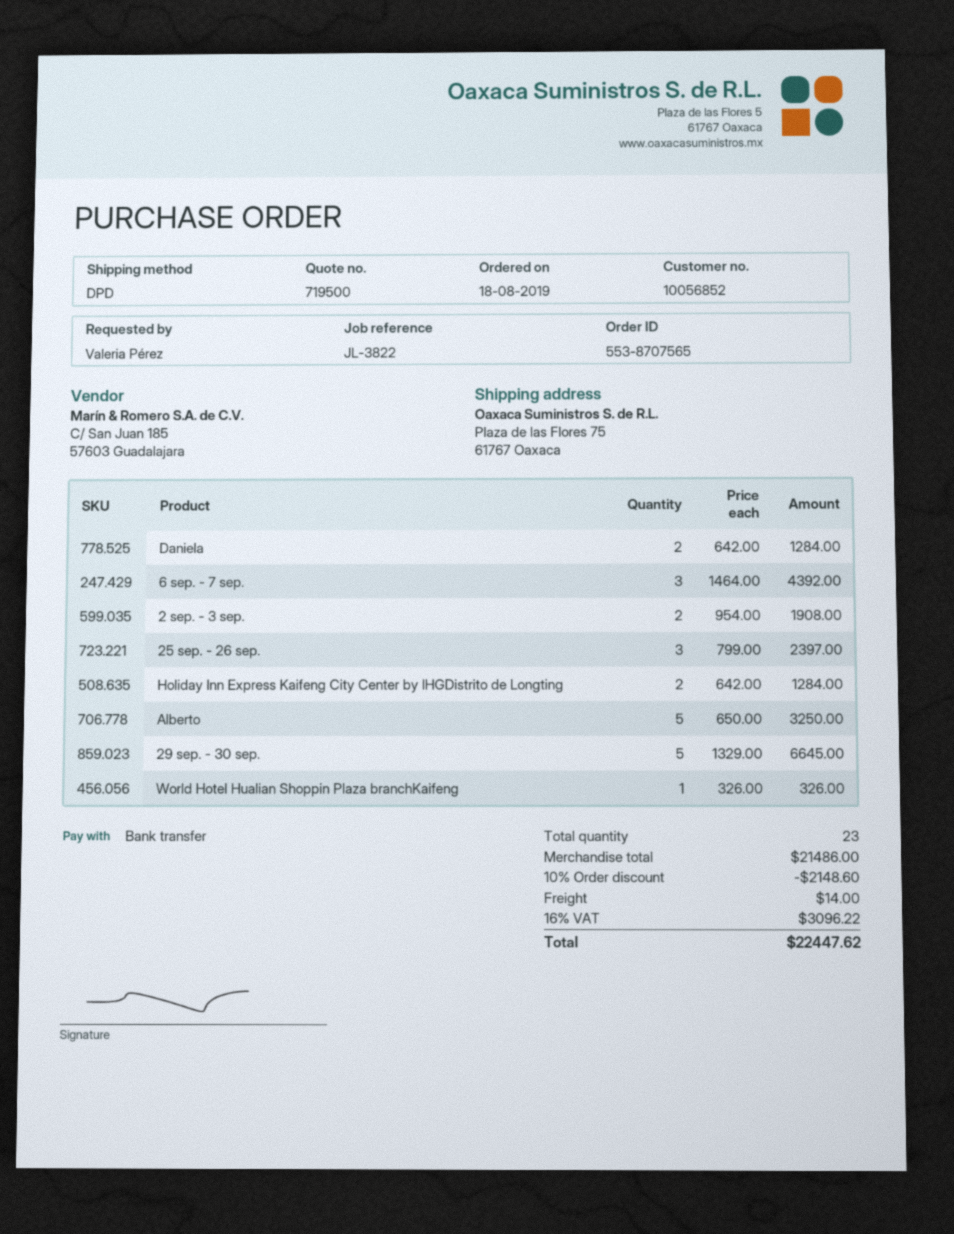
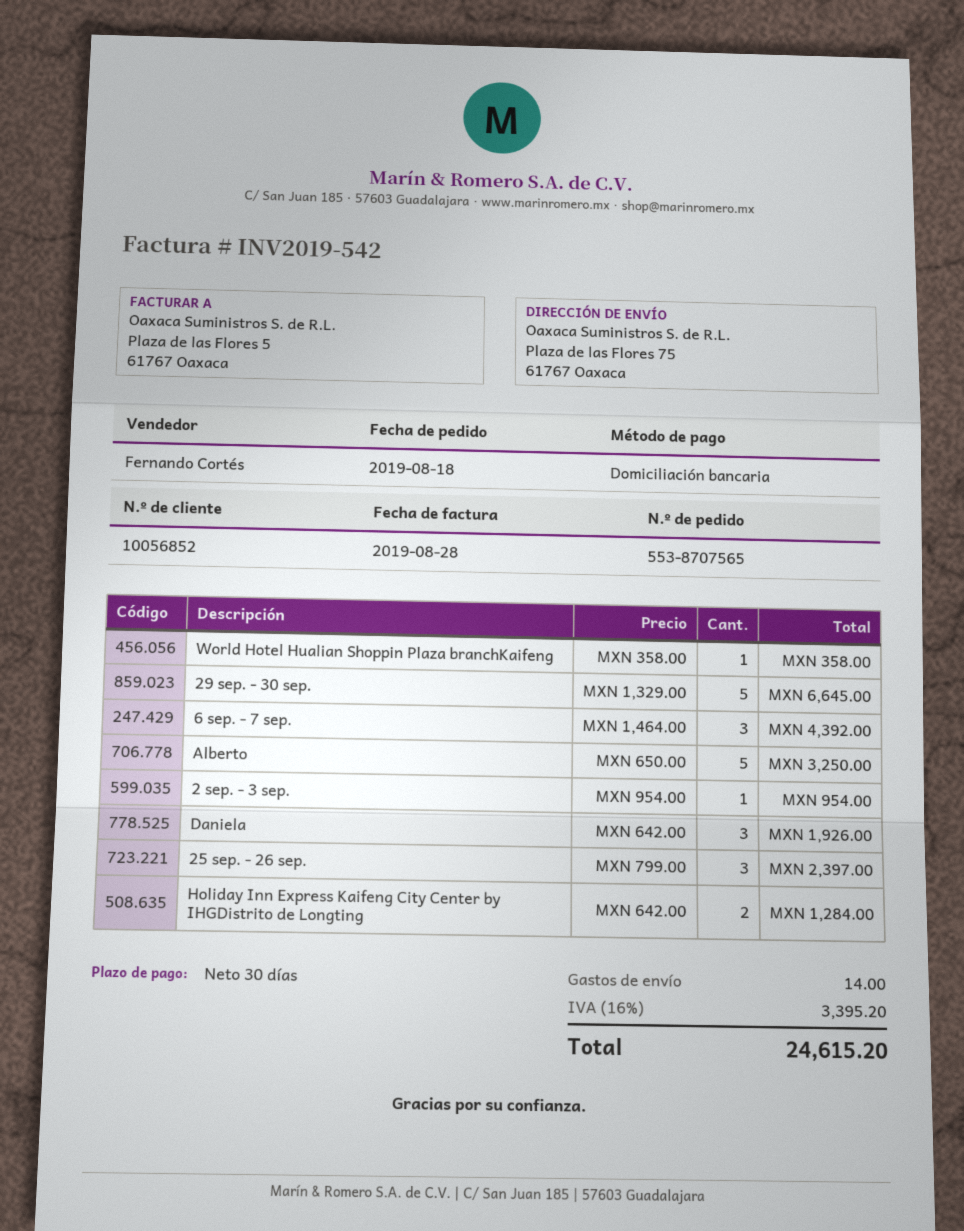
payment method: bank transfer -> direct debit
Daniela: 2 x 642.00 = 1284.00 -> 3 x 642.00 = 1926.00
2 sep. - 3 sep.: 2 x 954.00 = 1908.00 -> 1 x 954.00 = 954.00
World Hotel Hualian Shoppin Plaza branchKaifeng: 1 x 326.00 = 326.00 -> 1 x 358.00 = 358.00
discount: 10% = 2148.60 -> none
tax: 16% = 3096.22 -> 16% = 3395.20
total: 22447.62 -> 24615.20

